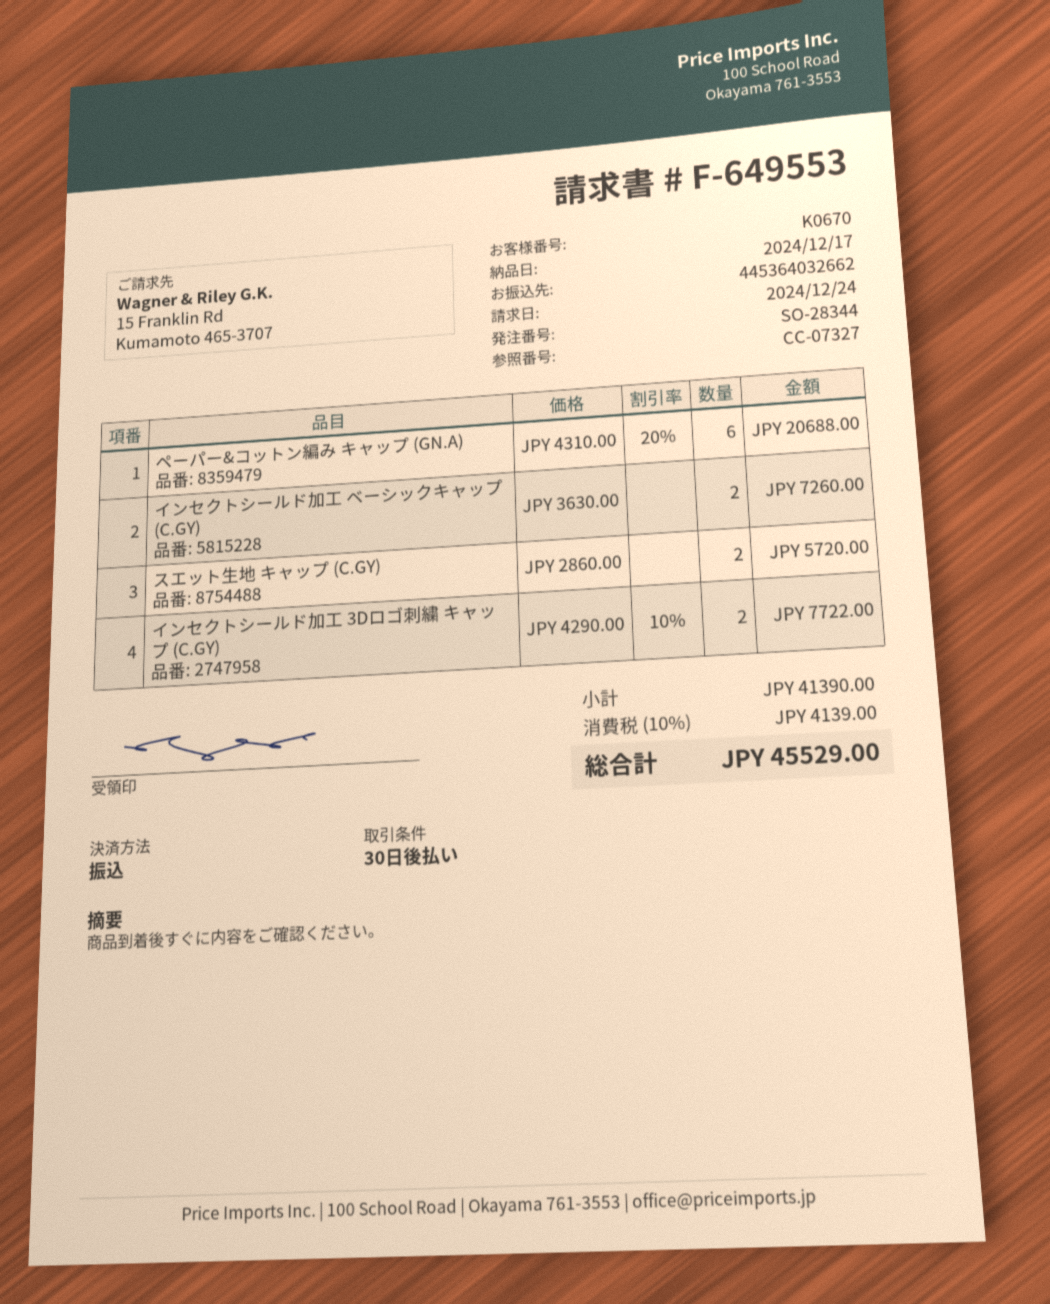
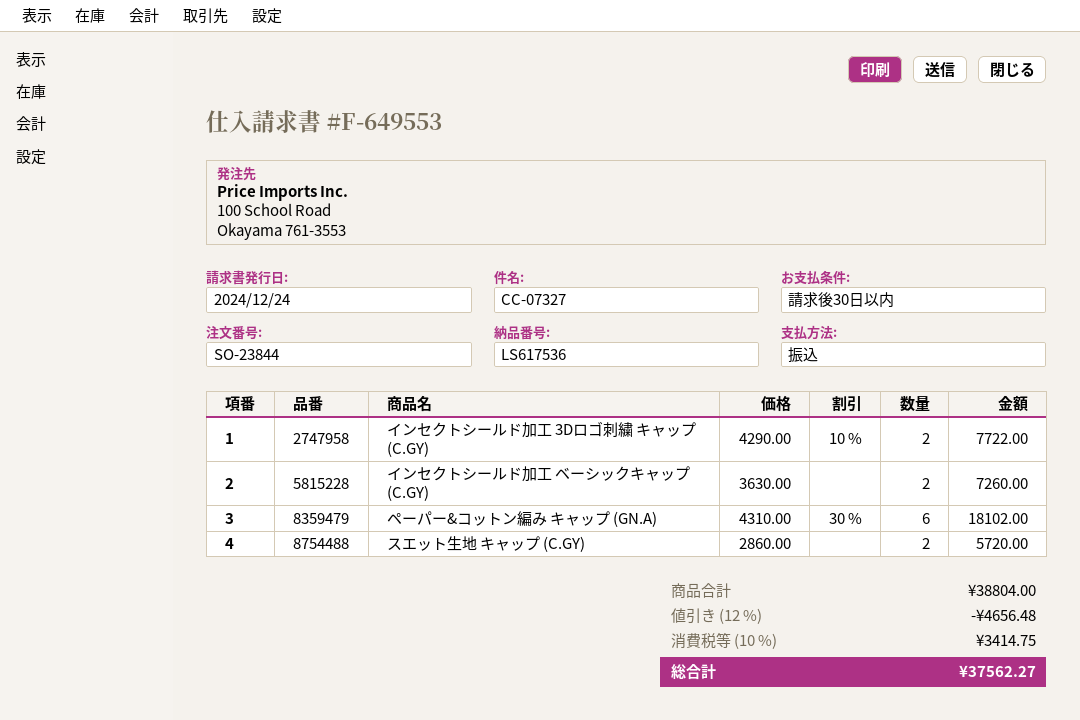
order number: SO-28344 -> SO-23844
ペーパー&コットン編み キャップ (GN.A): 6 x 4310.00 - 20% = 20688.00 -> 6 x 4310.00 - 30% = 18102.00
subtotal: 41390.00 -> 38804.00
discount: none -> 12% = 4656.48
tax: 10% = 4139.00 -> 10% = 3414.75
total: 45529.00 -> 37562.27

